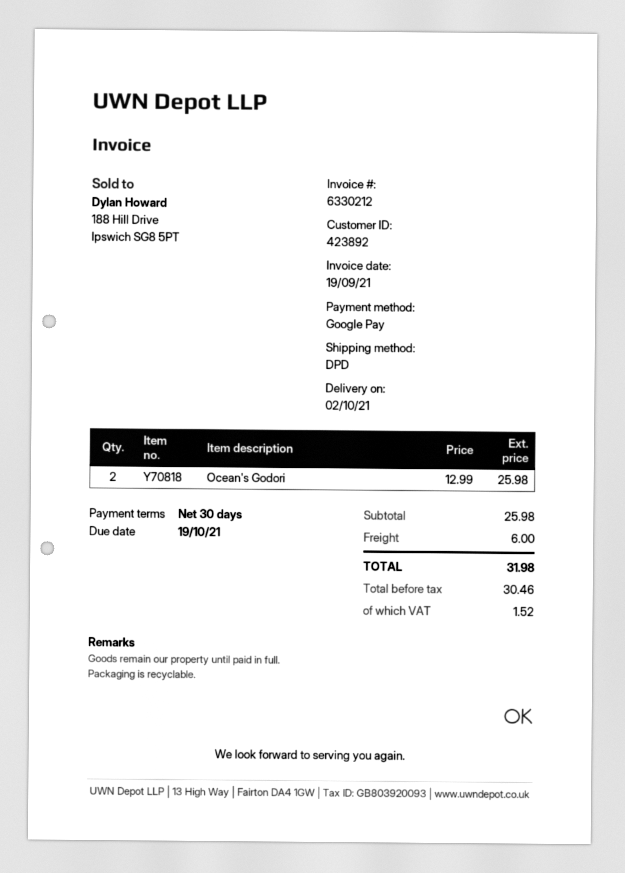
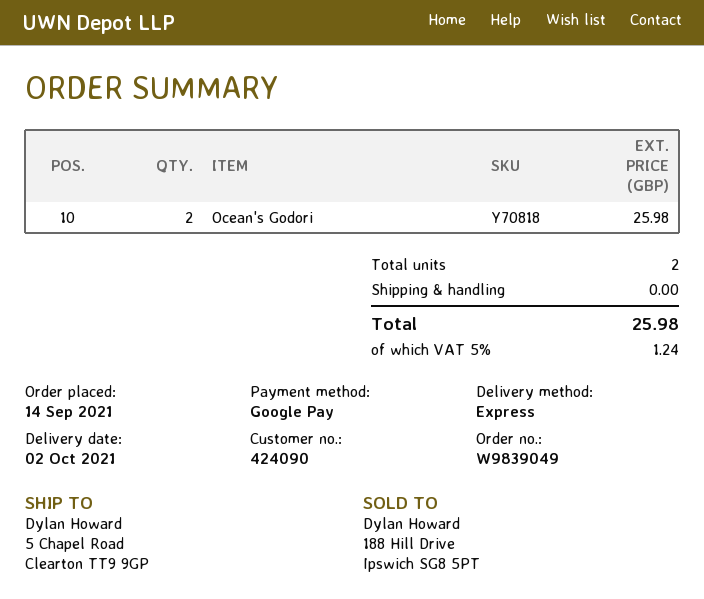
customer number: 423892 -> 424090
shipping method: DPD -> express
shipping: 6.00 -> 0.00
tax: 1.52 -> 1.24
total: 31.98 -> 25.98

